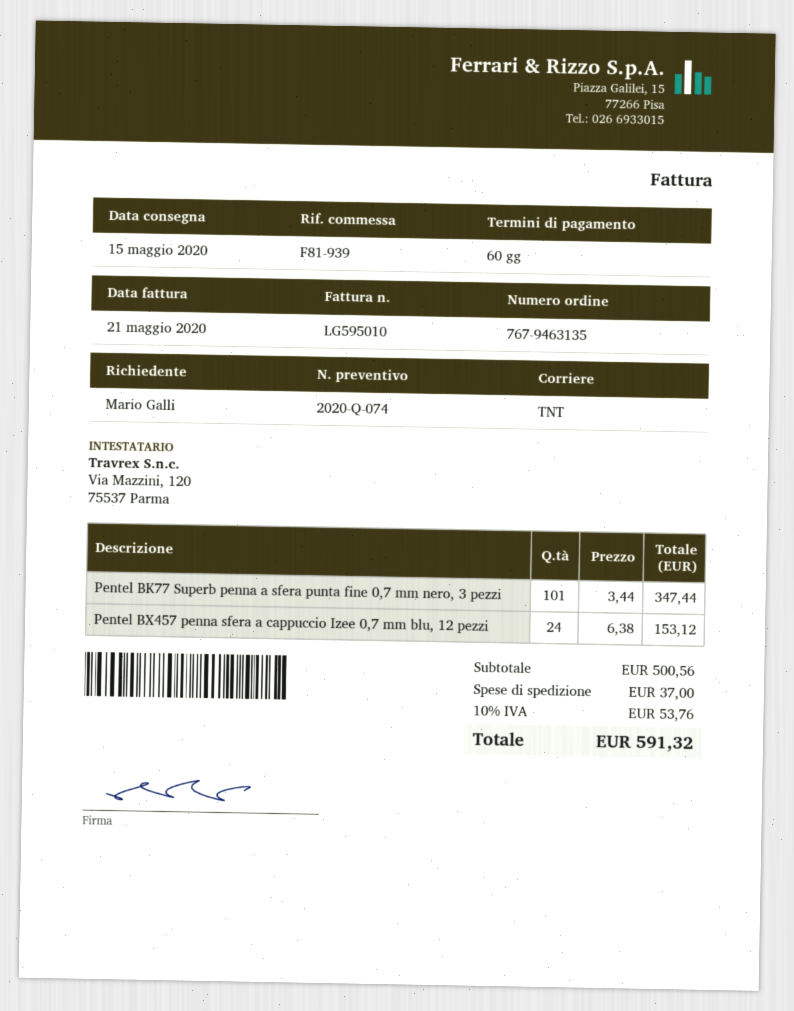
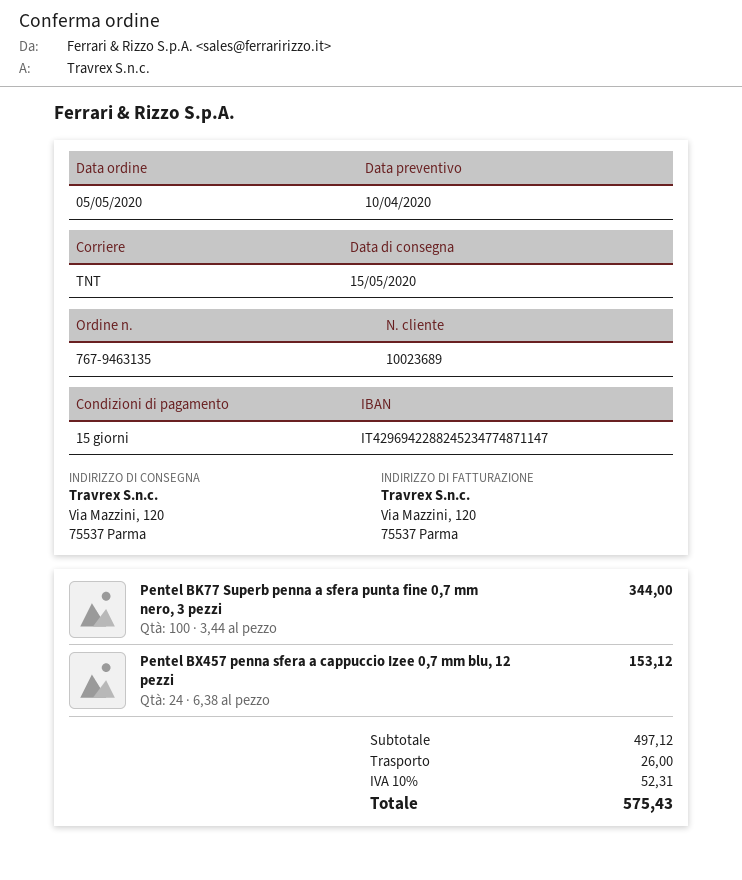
payment terms: 60 days -> 15 days
Pentel BK77 Superb penna a sfera punta fine 0,7 mm nero, 3 pezzi: 101 x 3.44 = 347.44 -> 100 x 3.44 = 344.00
subtotal: 500.56 -> 497.12
shipping: 37.00 -> 26.00
tax: 10% = 53.76 -> 10% = 52.31
total: 591.32 -> 575.43

